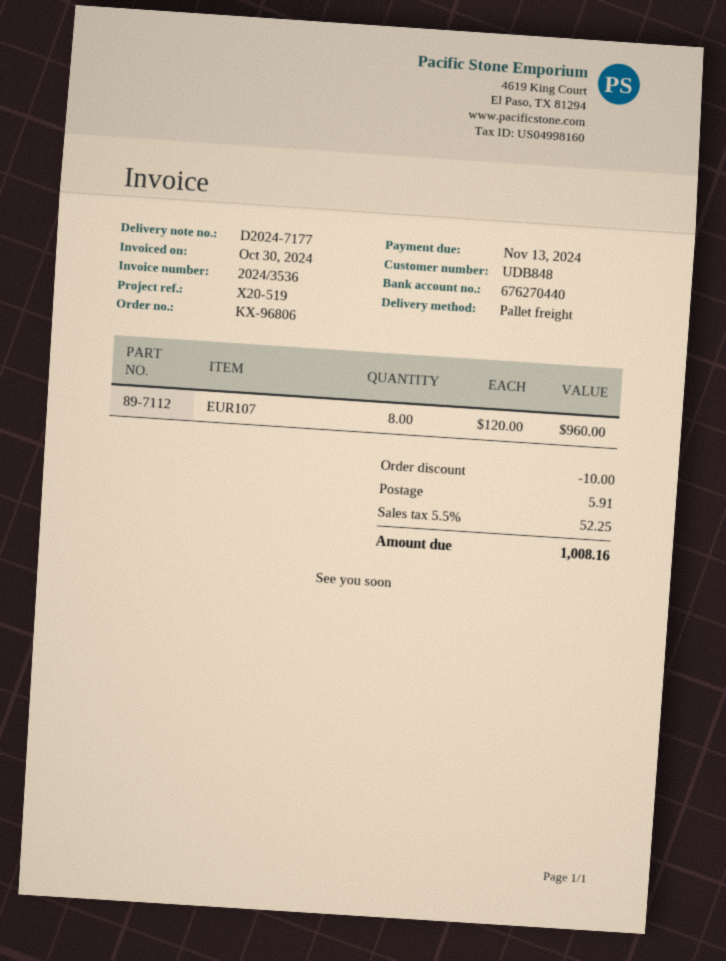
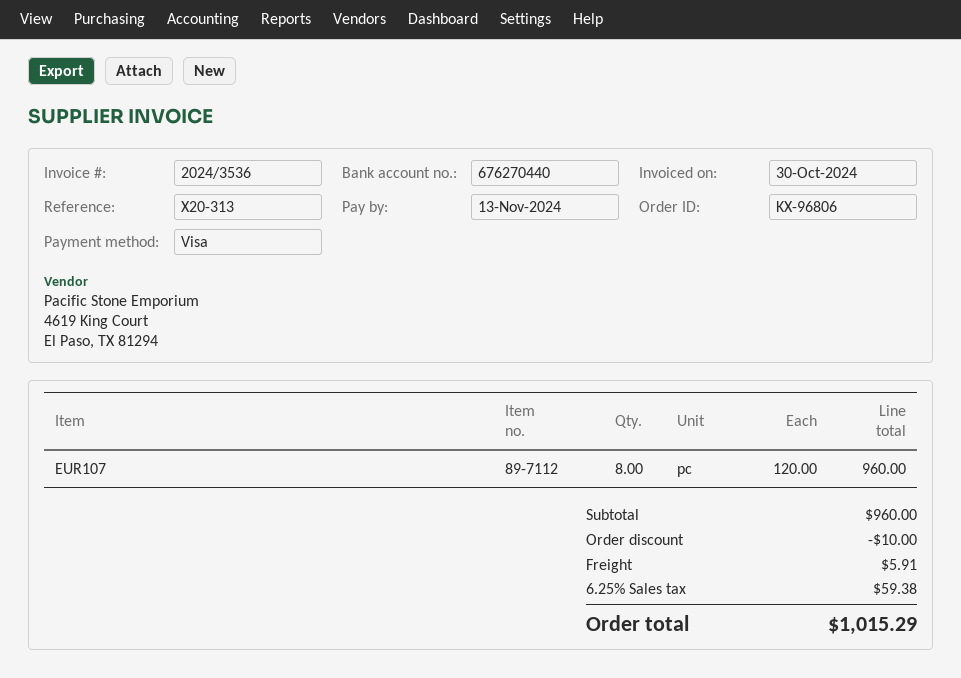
reference: X20-519 -> X20-313
tax: 5.5% = 52.25 -> 6.25% = 59.38
total: 1008.16 -> 1015.29

